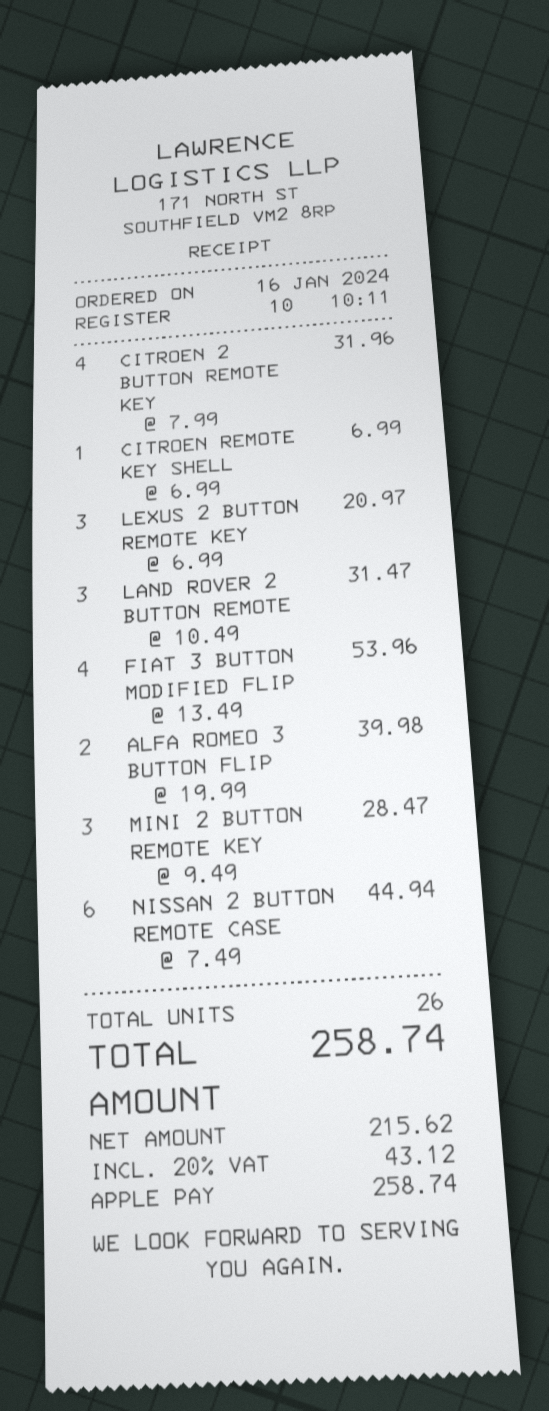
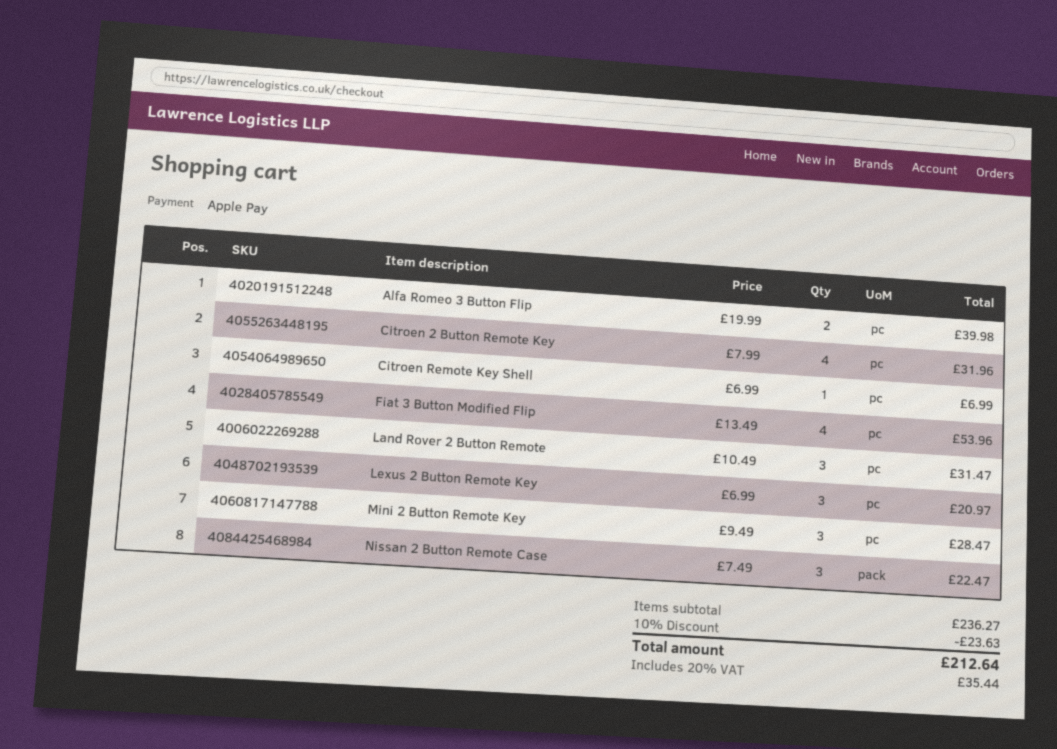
NISSAN 2 BUTTON REMOTE CASE: 6 x 7.49 = 44.94 -> 3 x 7.49 = 22.47
discount: none -> 10% = 23.63
tax: 20% = 43.12 -> 20% = 35.44
total: 258.74 -> 212.64

